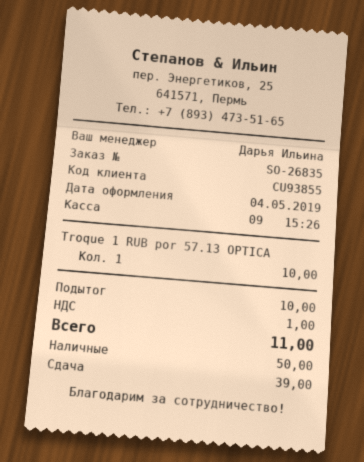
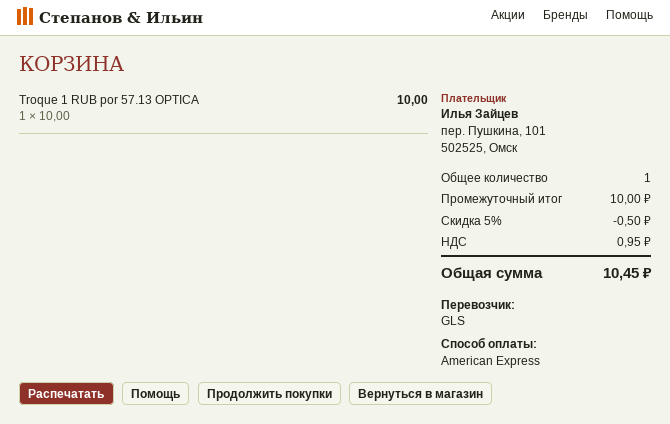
payment method: cash -> American Express
discount: none -> 5% = 0.50
tax: 1.00 -> 0.95
total: 11.00 -> 10.45

